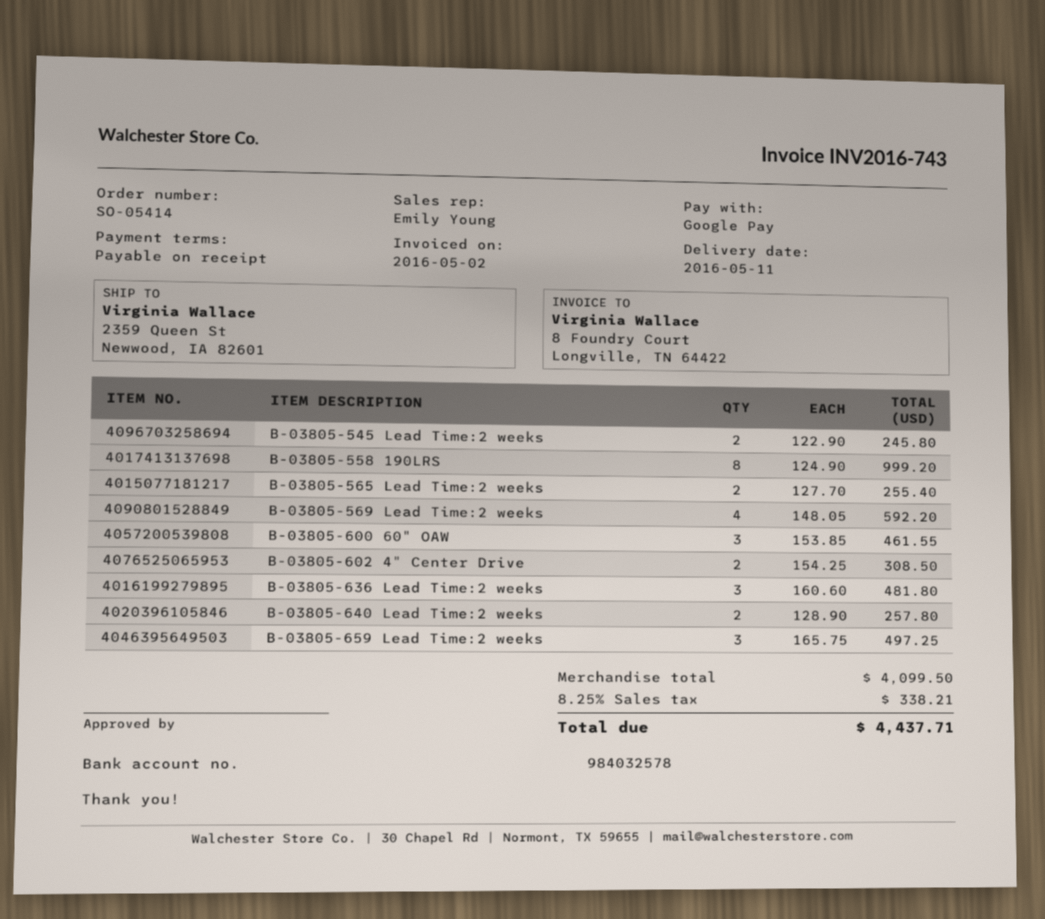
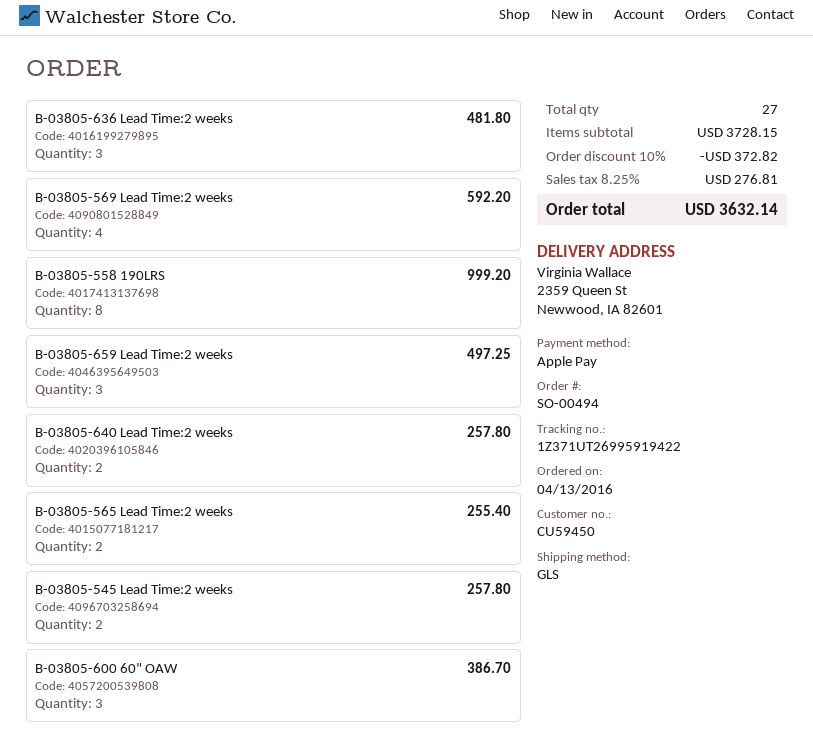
order number: SO-05414 -> SO-00494
payment method: Google Pay -> Apple Pay
B-03805-545 Lead Time:2 weeks: 2 for 245.80 -> 2 for 257.80
B-03805-600 60" OAW: 3 for 461.55 -> 3 for 386.70
B-03805-602 4" Center Drive: 2 for 308.50 -> none
subtotal: 4099.50 -> 3728.15
discount: none -> 10% = 372.82
tax: 8.25% = 338.21 -> 8.25% = 276.81
total: 4437.71 -> 3632.14

